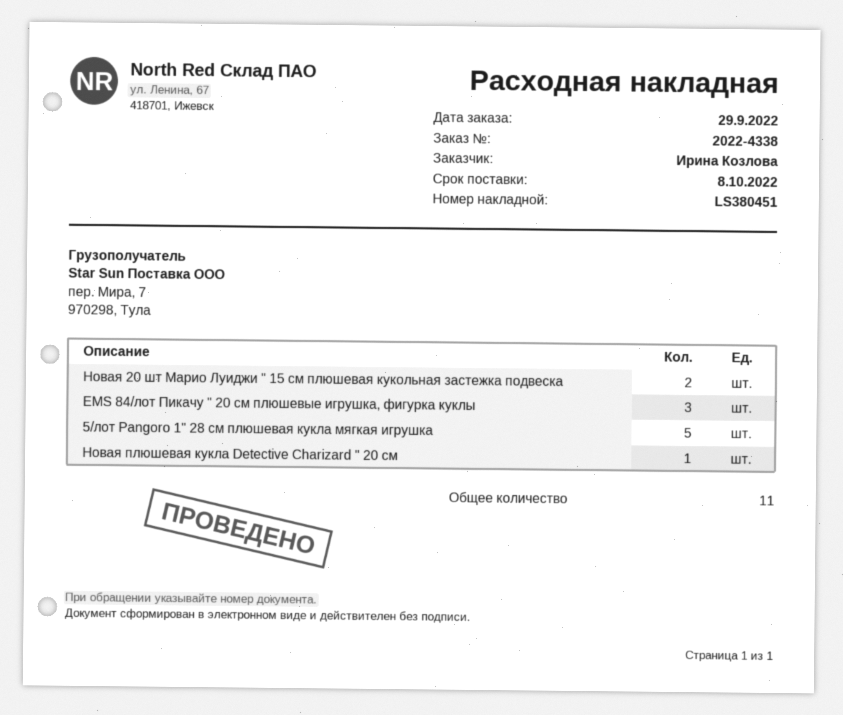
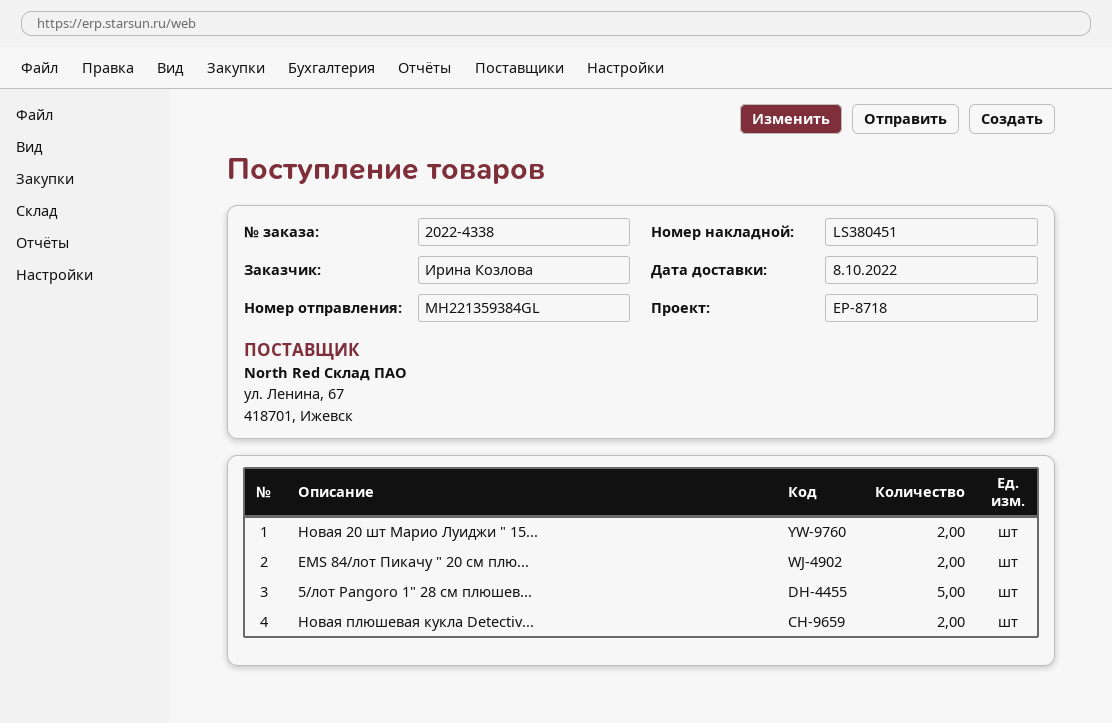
EMS 84/лот Пикачу " 20 см плюшевые игрушка, фигурка куклы: 3 -> 2
Новая плюшевая кукла Detective Charizard " 20 см: 1 -> 2

